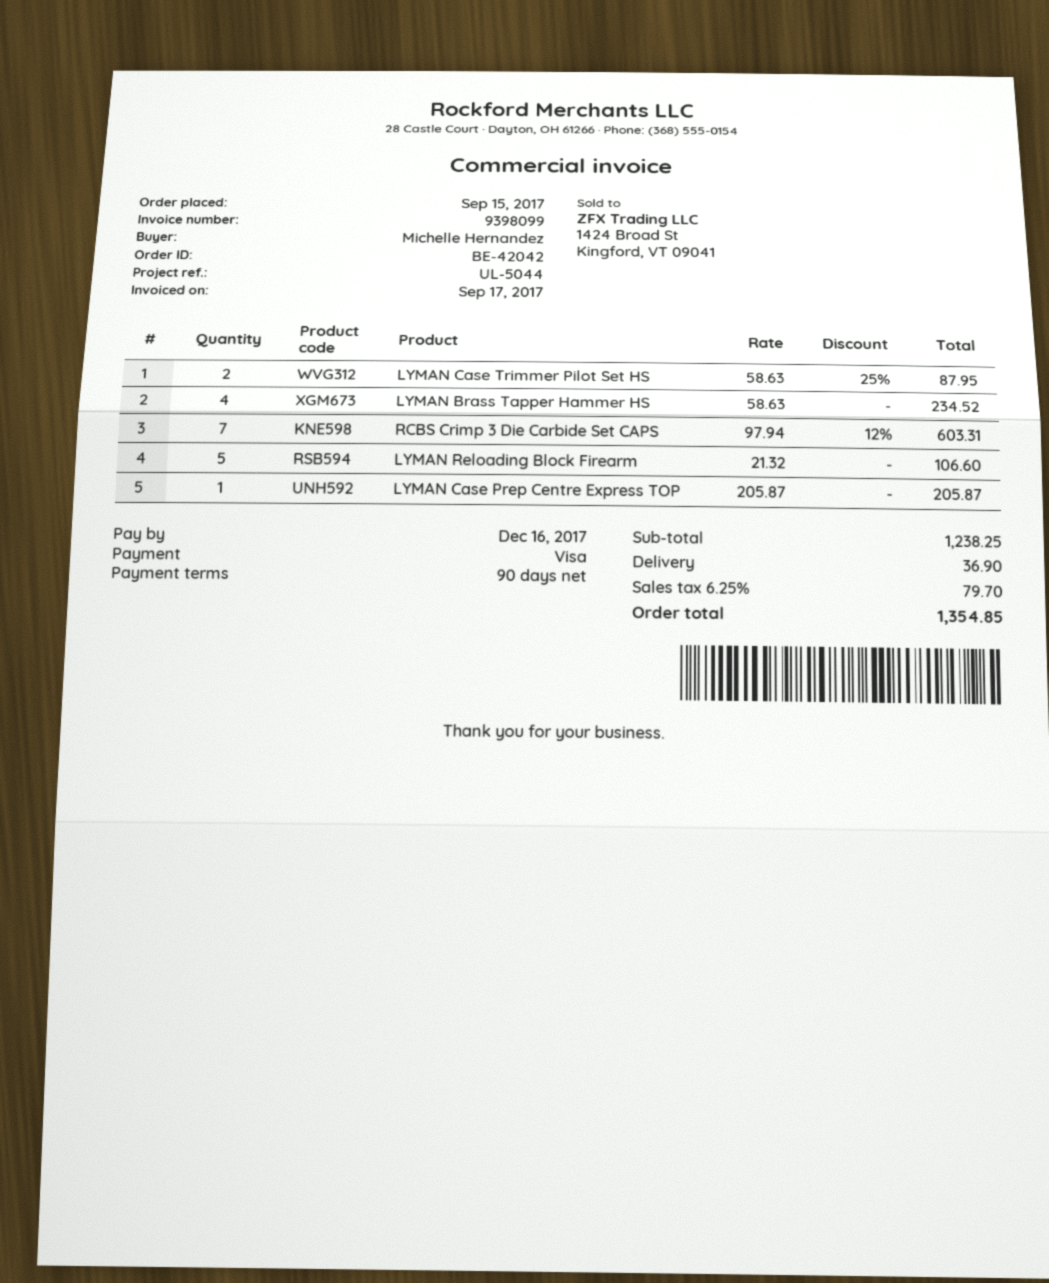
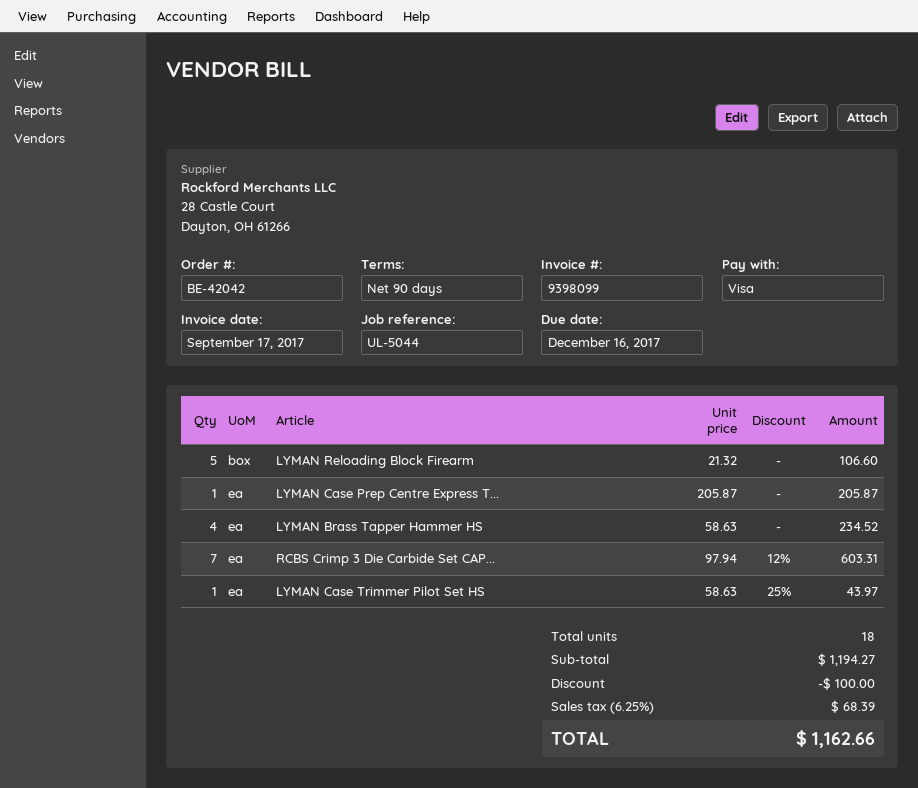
LYMAN Case Trimmer Pilot Set HS: 2 x 58.63 - 25% = 87.95 -> 1 x 58.63 - 25% = 43.97
subtotal: 1238.25 -> 1194.27
discount: none -> 100.00
shipping: 36.90 -> none
tax: 6.25% = 79.70 -> 6.25% = 68.39
total: 1354.85 -> 1162.66

